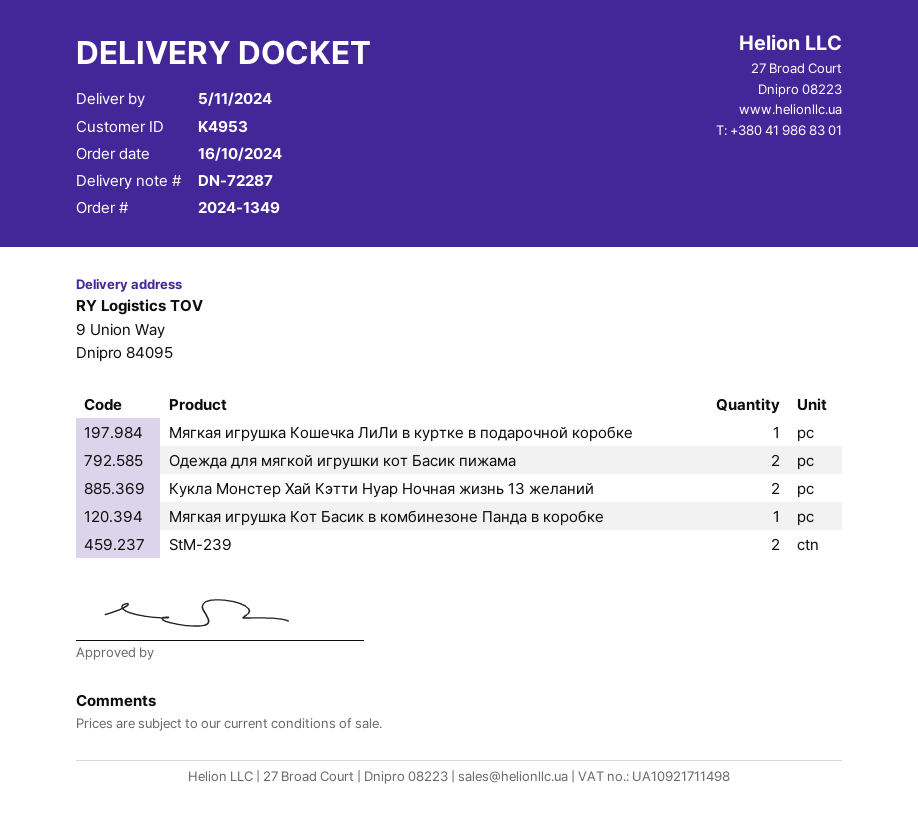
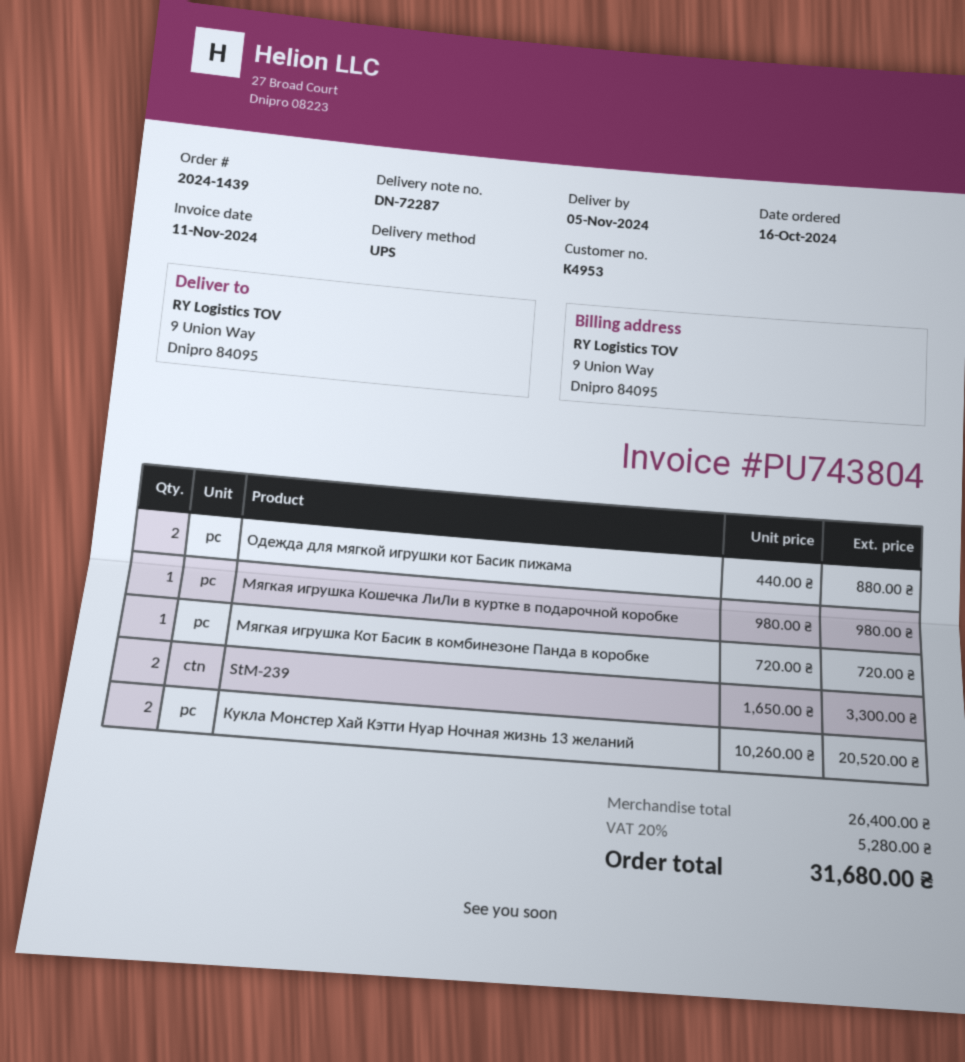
order number: 2024-1349 -> 2024-1439

